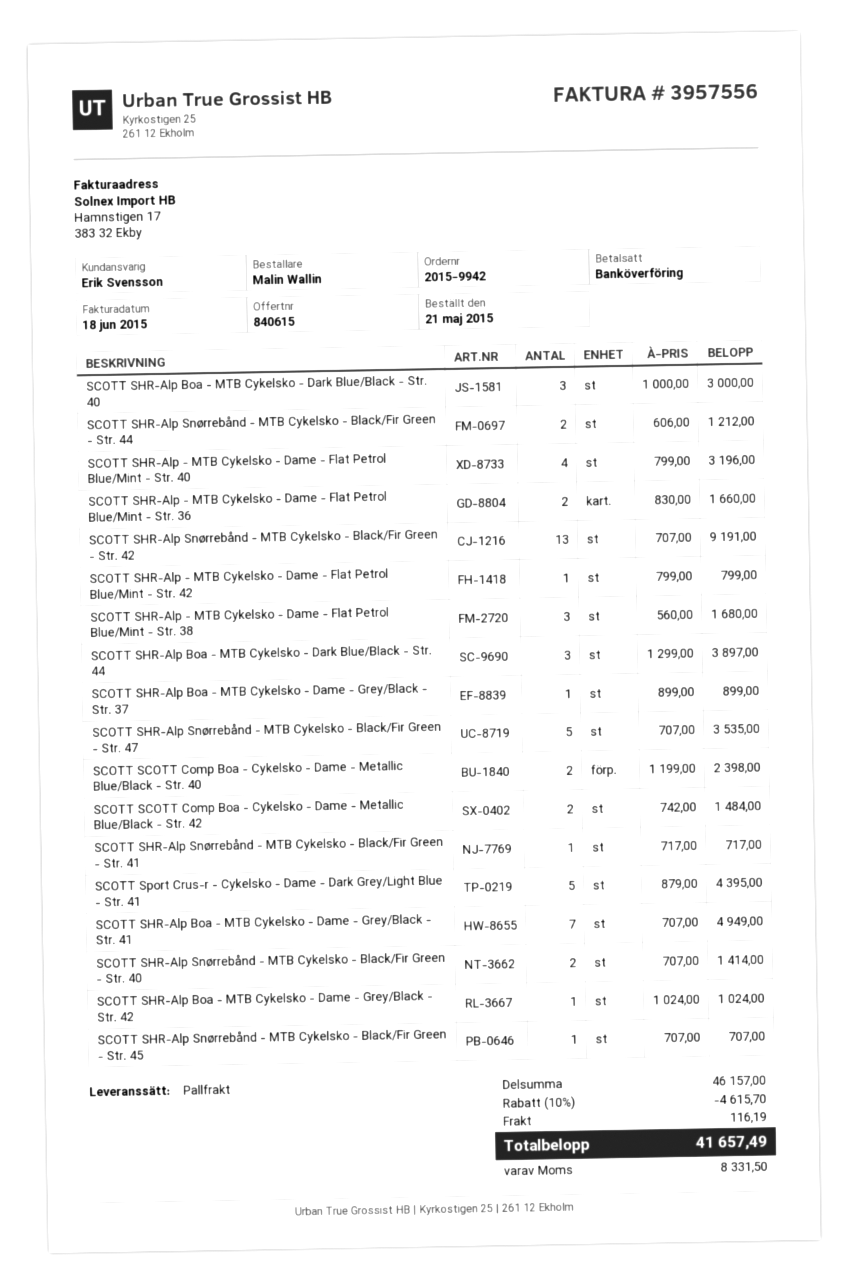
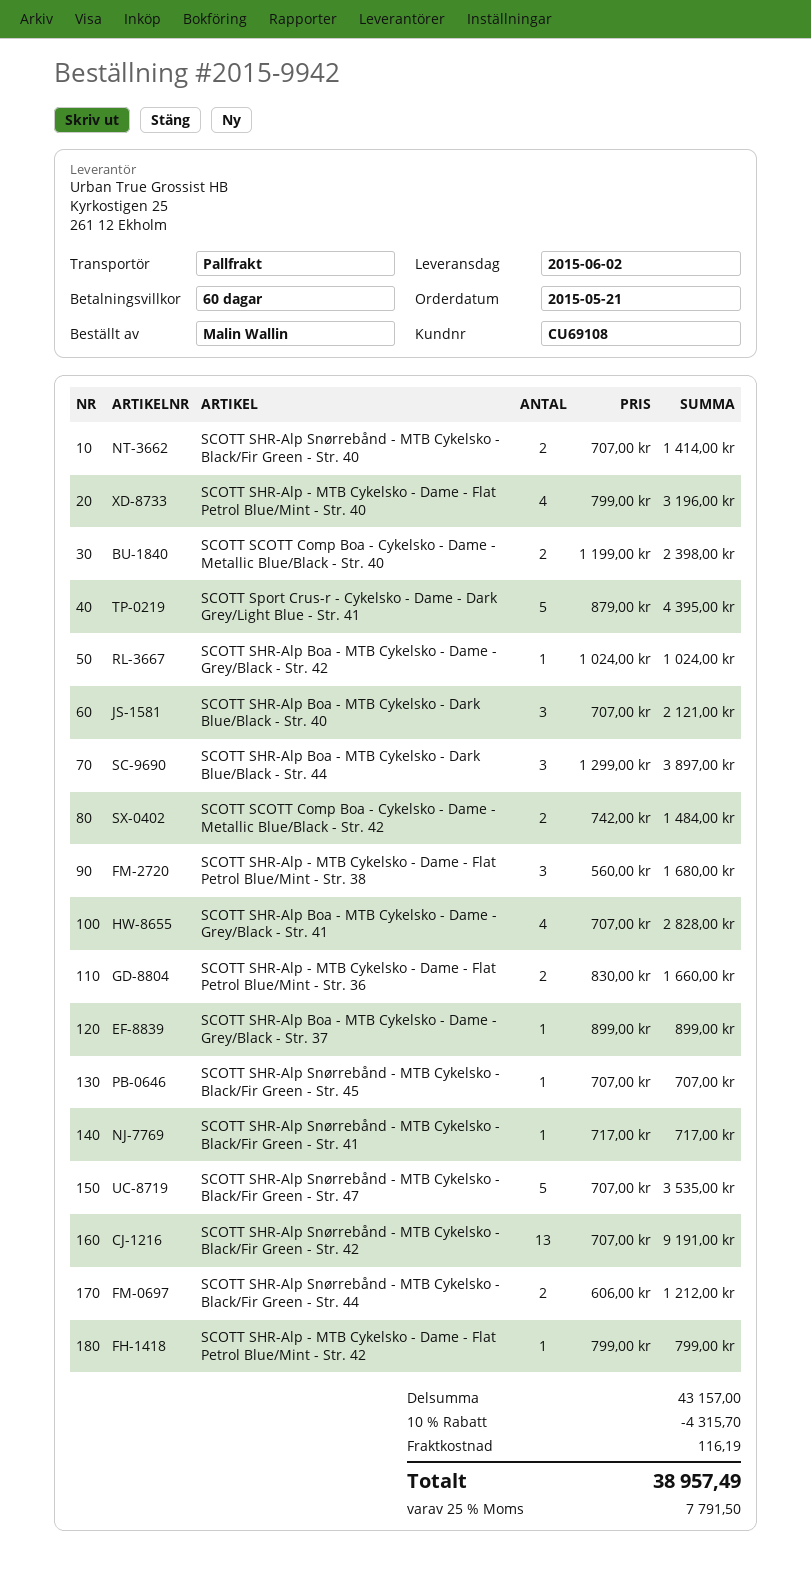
SCOTT SHR-Alp Boa - MTB Cykelsko - Dark Blue/Black - Str. 40: 3 x 1000.00 = 3000.00 -> 3 x 707.00 = 2121.00
SCOTT SHR-Alp Boa - MTB Cykelsko - Dame - Grey/Black - Str. 41: 7 x 707.00 = 4949.00 -> 4 x 707.00 = 2828.00
subtotal: 46157.00 -> 43157.00
discount: 10% = 4615.70 -> 10% = 4315.70
tax: 8331.50 -> 7791.50
total: 41657.49 -> 38957.49

